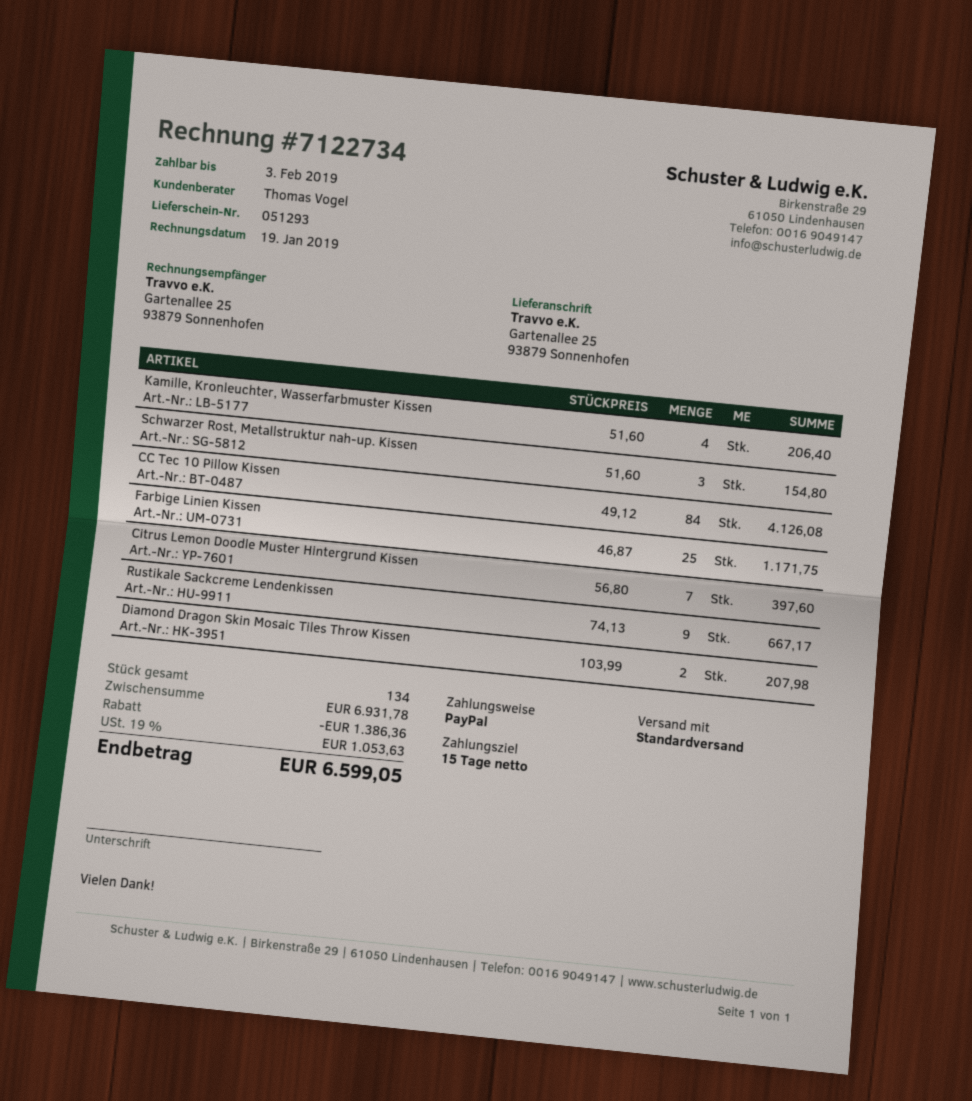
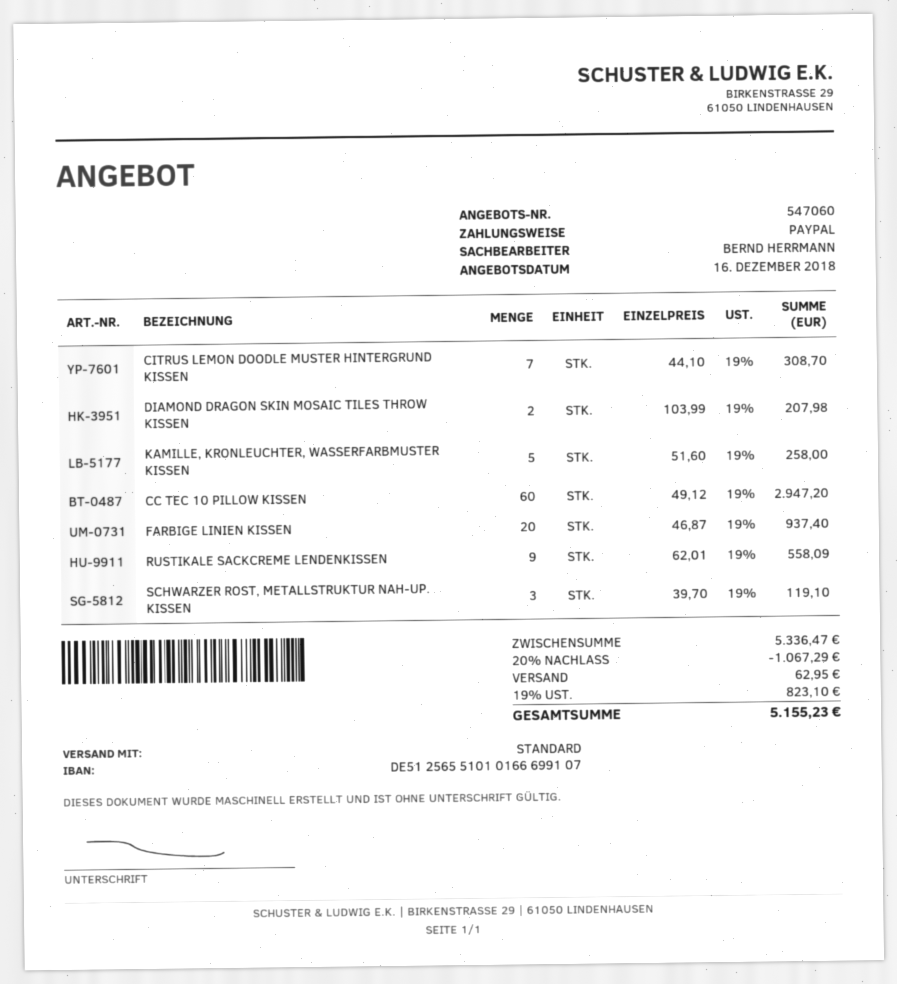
sales rep: Thomas Vogel -> BERND HERRMANN
Kamille, Kronleuchter, Wasserfarbmuster Kissen: 4 x 51.60 = 206.40 -> 5 x 51.60 = 258.00
Schwarzer Rost, Metallstruktur nah-up. Kissen: 3 x 51.60 = 154.80 -> 3 x 39.70 = 119.10
CC Tec 10 Pillow Kissen: 84 x 49.12 = 4126.08 -> 60 x 49.12 = 2947.20
Farbige Linien Kissen: 25 x 46.87 = 1171.75 -> 20 x 46.87 = 937.40
Citrus Lemon Doodle Muster Hintergrund Kissen: 7 x 56.80 = 397.60 -> 7 x 44.10 = 308.70
Rustikale Sackcreme Lendenkissen: 9 x 74.13 = 667.17 -> 9 x 62.01 = 558.09
subtotal: 6931.78 -> 5336.47
discount: 1386.36 -> 1067.29
shipping: none -> 62.95
tax: 19% = 1053.63 -> 19% = 823.10
total: 6599.05 -> 5155.23

